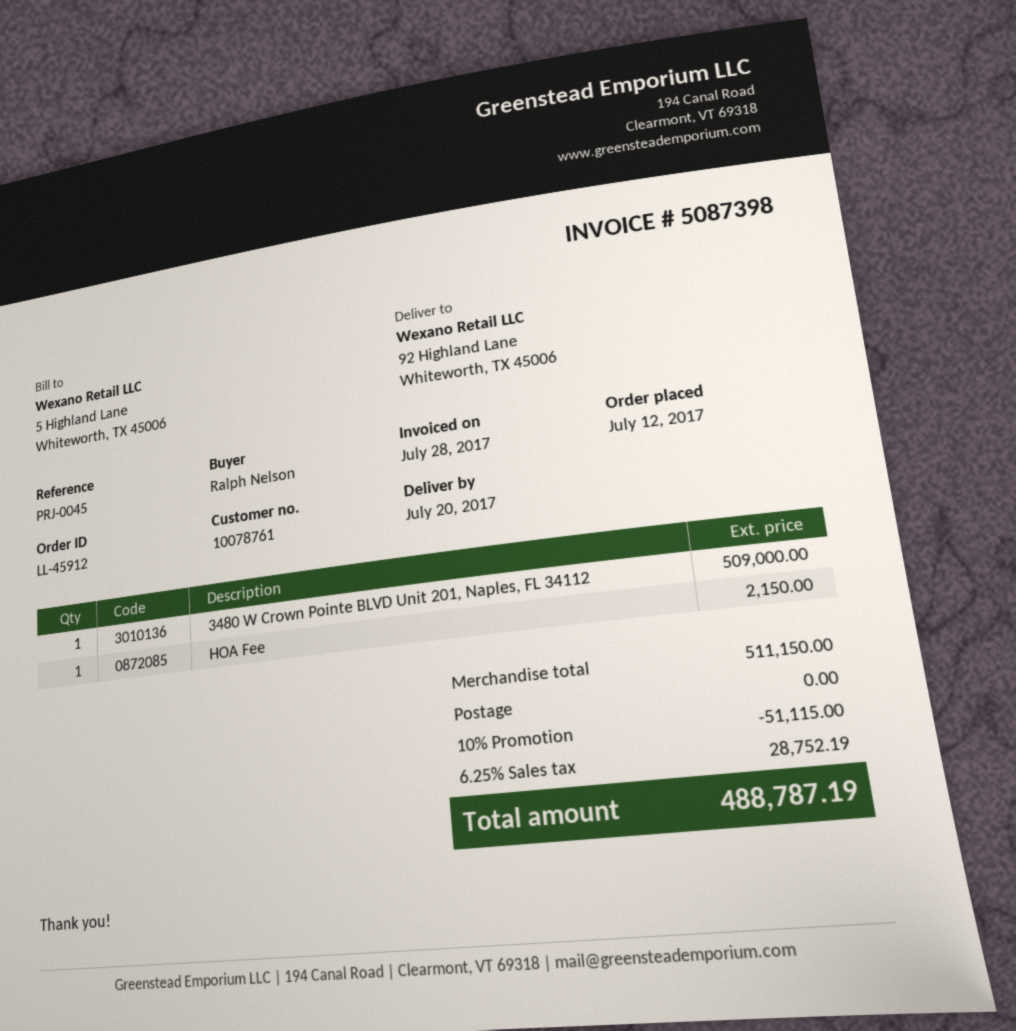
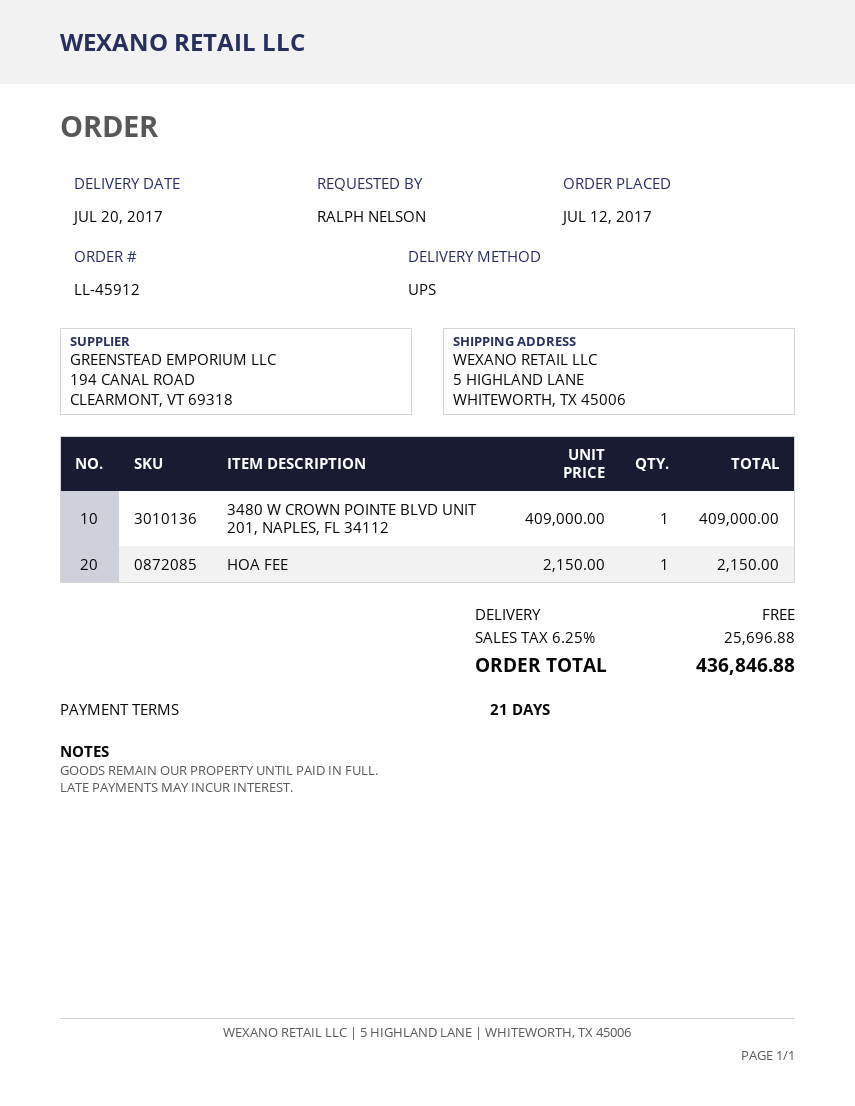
ship to: 92 Highland Lane, Whiteworth, TX 45006 -> 5 HIGHLAND LANE, WHITEWORTH, TX 45006
3480 W Crown Pointe BLVD Unit 201, Naples, FL 34112: 1 for 509000.00 -> 1 for 409000.00
discount: 10% = 51115.00 -> none
tax: 6.25% = 28752.19 -> 6.25% = 25696.88
total: 488787.19 -> 436846.88

